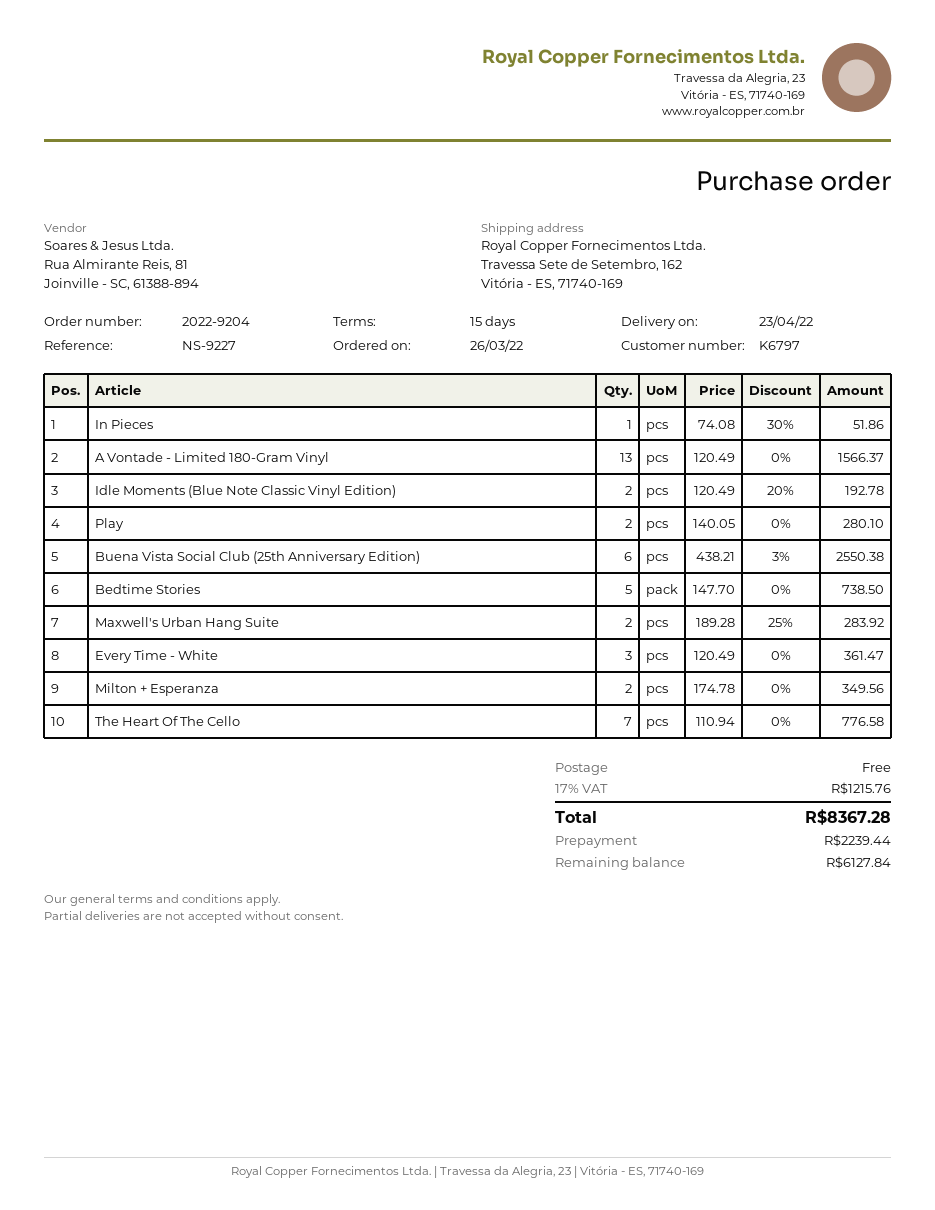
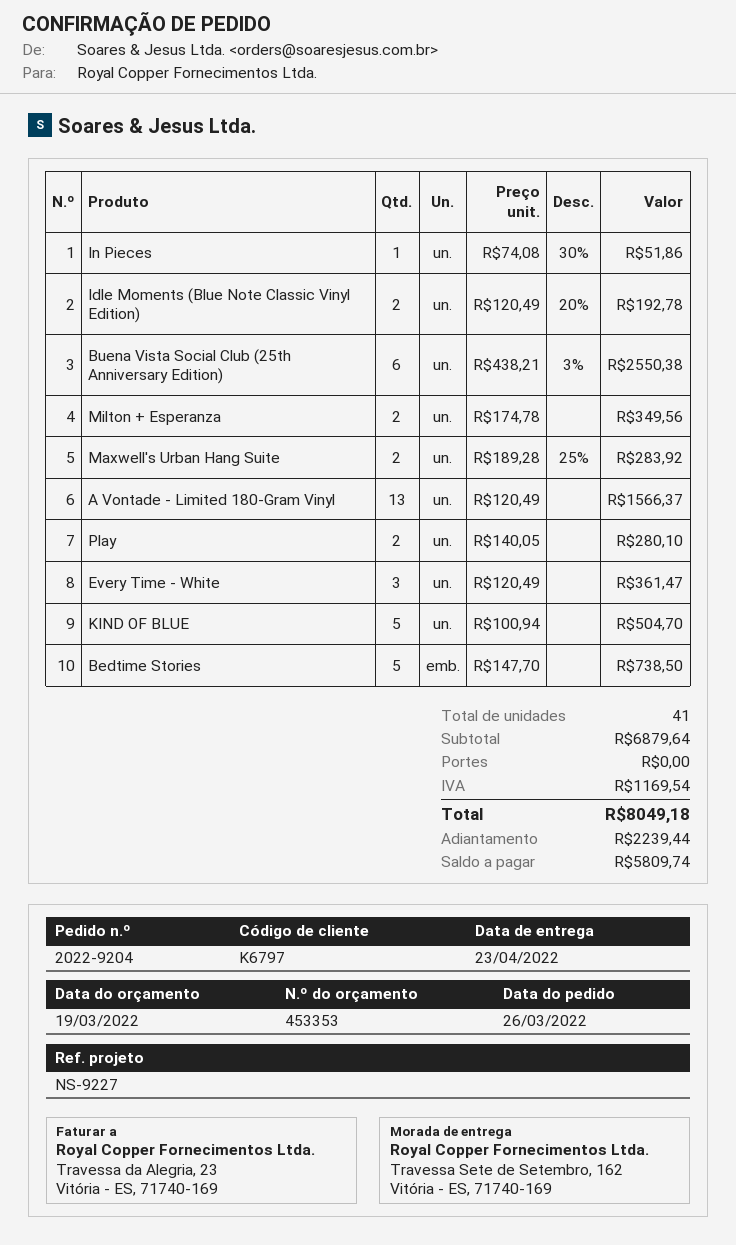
The Heart Of The Cello: 7 x 110.94 = 776.58 -> none
KIND OF BLUE: none -> 5 x 100.94 = 504.70
tax: 1215.76 -> 1169.54
total: 8367.28 -> 8049.18
balance: 6127.84 -> 5809.74

